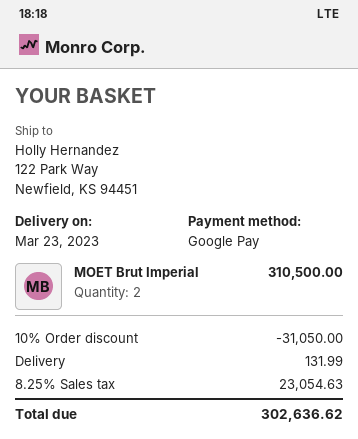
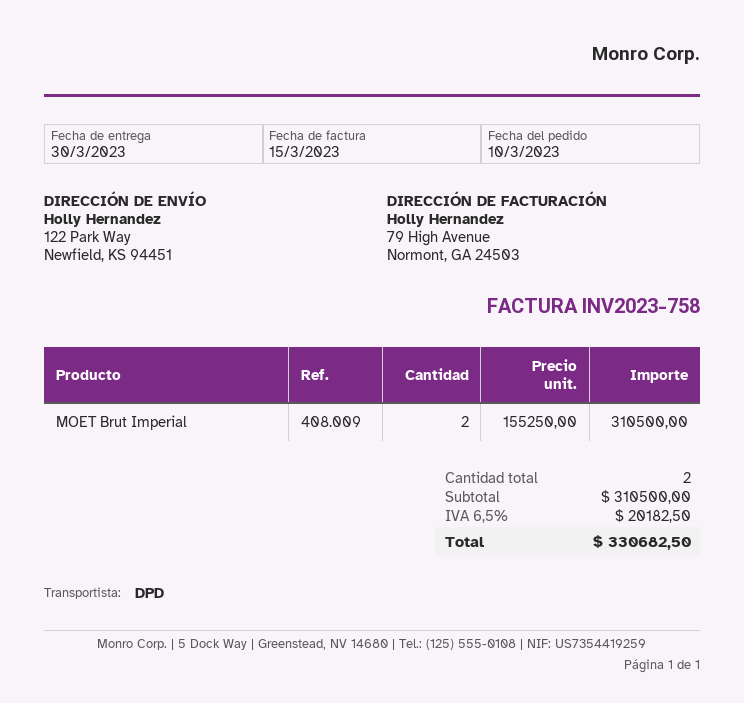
delivery date: 2023-03-23 -> 2023-03-30
discount: 10% = 31050.00 -> none
shipping: 131.99 -> none
tax: 8.25% = 23054.63 -> 6.5% = 20182.50
total: 302636.62 -> 330682.50

